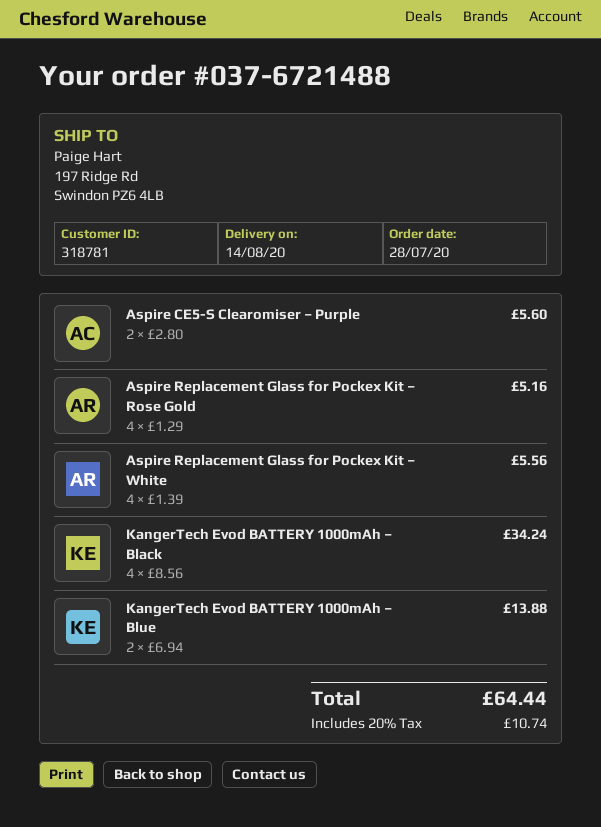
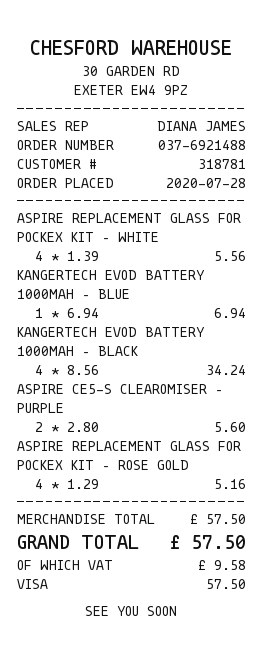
order number: 037-6721488 -> 037-6921488
KangerTech Evod BATTERY 1000mAh – Blue: 2 x 6.94 = 13.88 -> 1 x 6.94 = 6.94
tax: 10.74 -> 9.58
total: 64.44 -> 57.50

